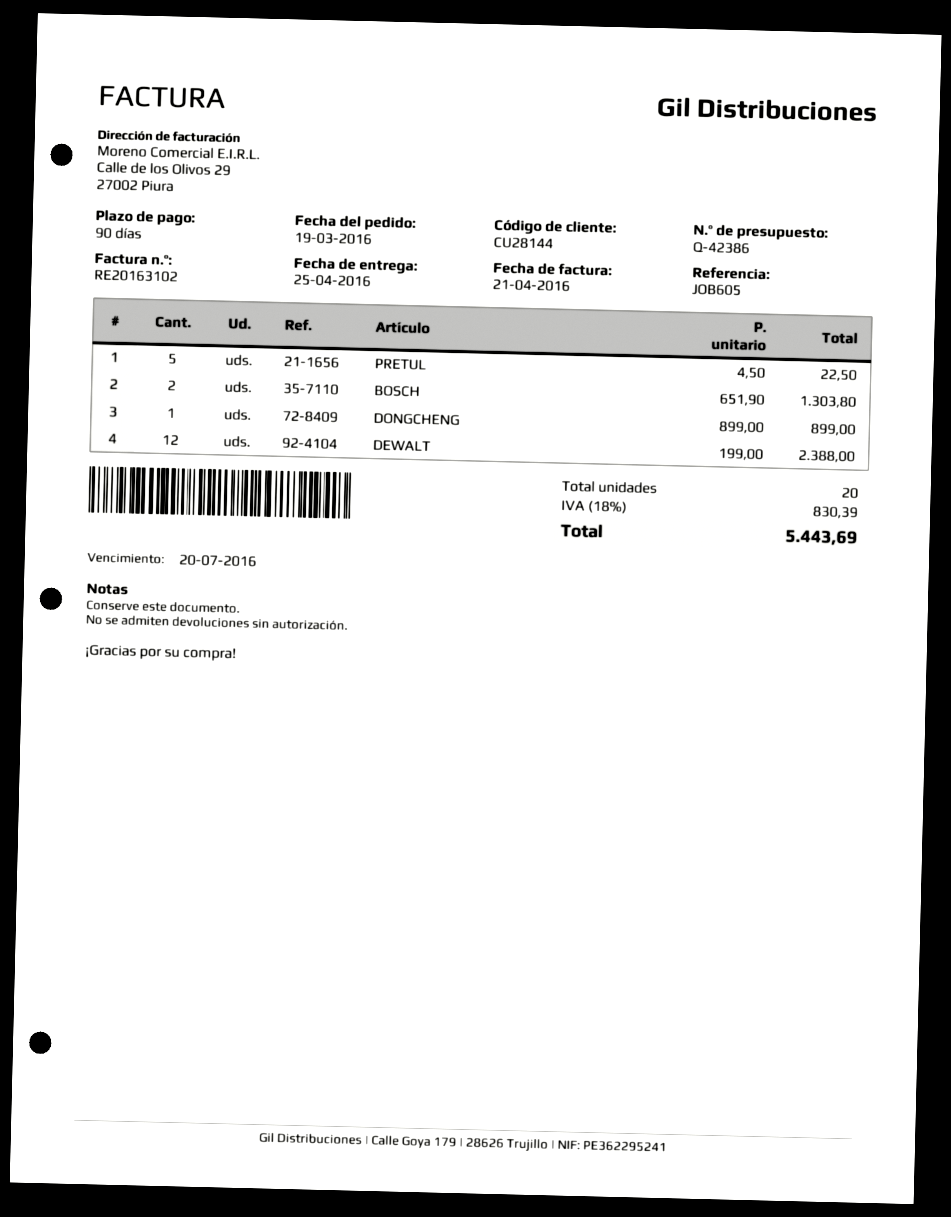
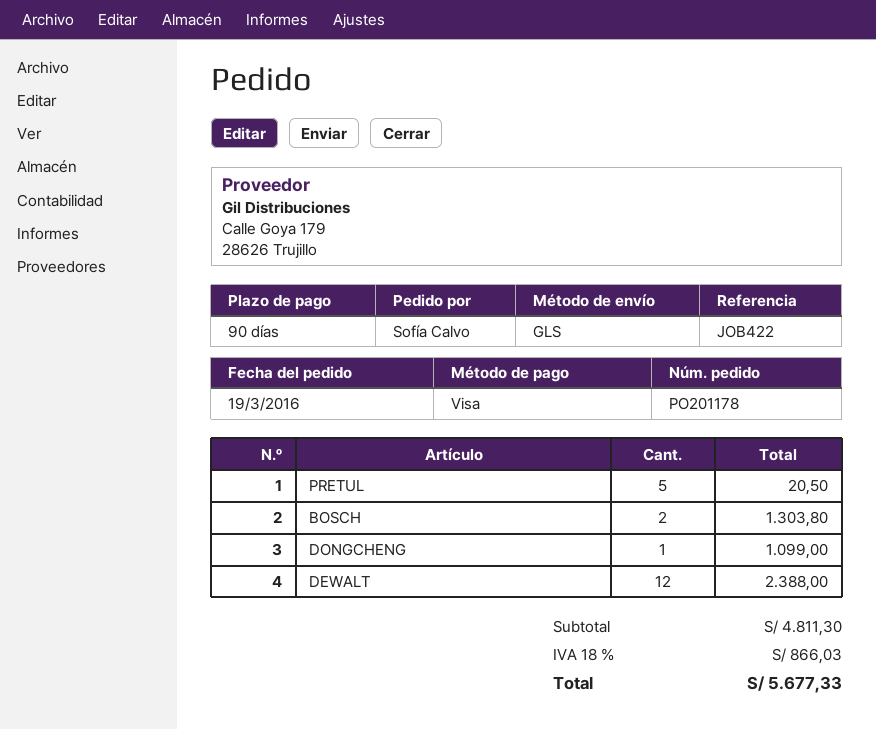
reference: JOB605 -> JOB422
PRETUL: 5 for 22.50 -> 5 for 20.50
DONGCHENG: 1 for 899.00 -> 1 for 1099.00
tax: 18% = 830.39 -> 18% = 866.03
total: 5443.69 -> 5677.33

